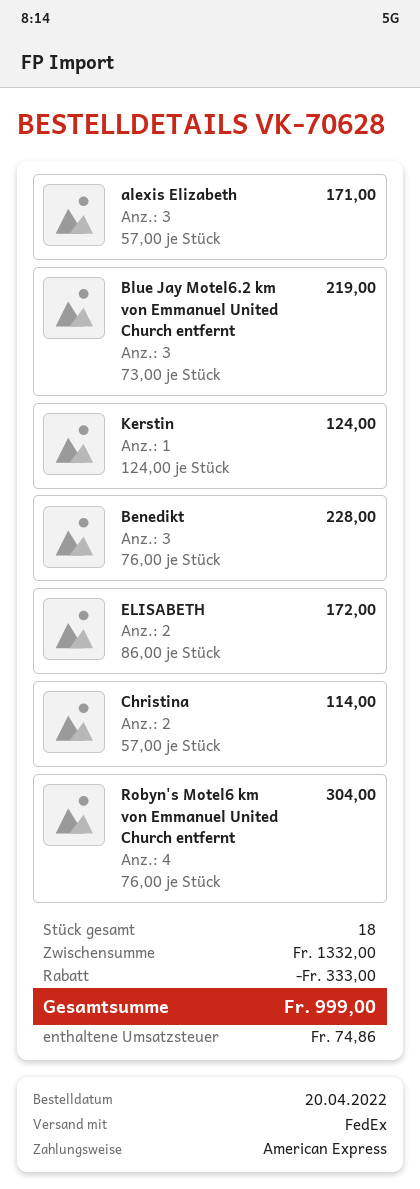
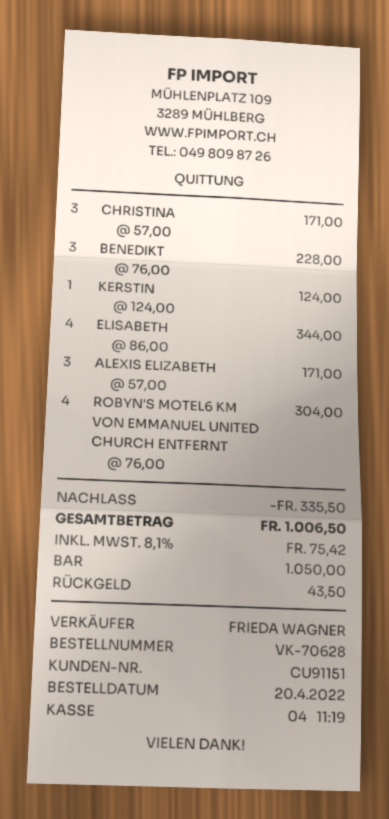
payment method: American Express -> cash
Blue Jay Motel6.2 km von Emmanuel United Church entfernt: 3 x 73.00 = 219.00 -> none
ELISABETH: 2 x 86.00 = 172.00 -> 4 x 86.00 = 344.00
Christina: 2 x 57.00 = 114.00 -> 3 x 57.00 = 171.00
discount: 333.00 -> 335.50
tax: 74.86 -> 75.42
total: 999.00 -> 1006.50

